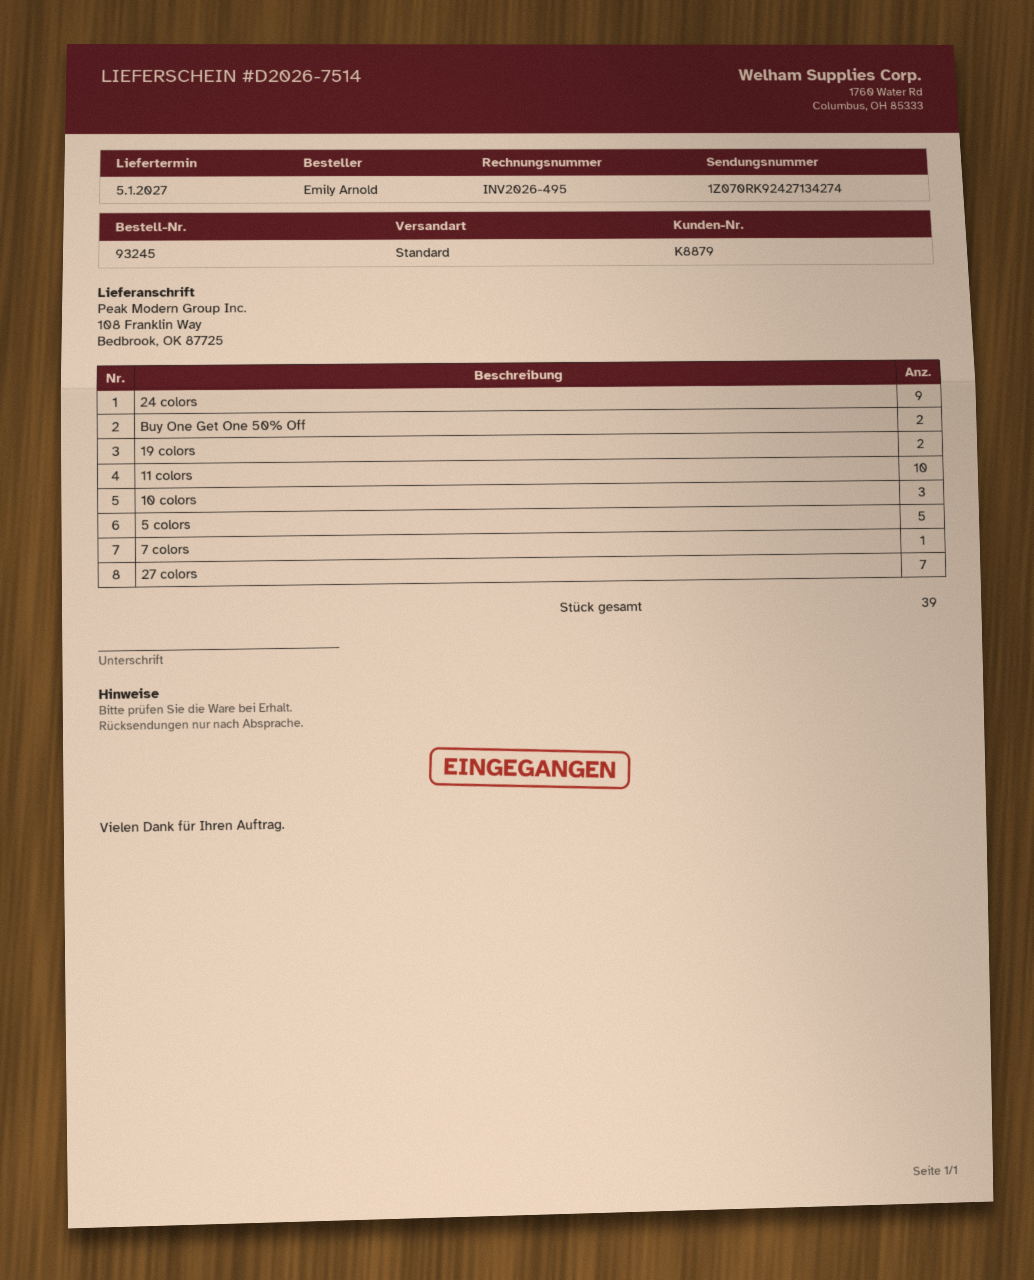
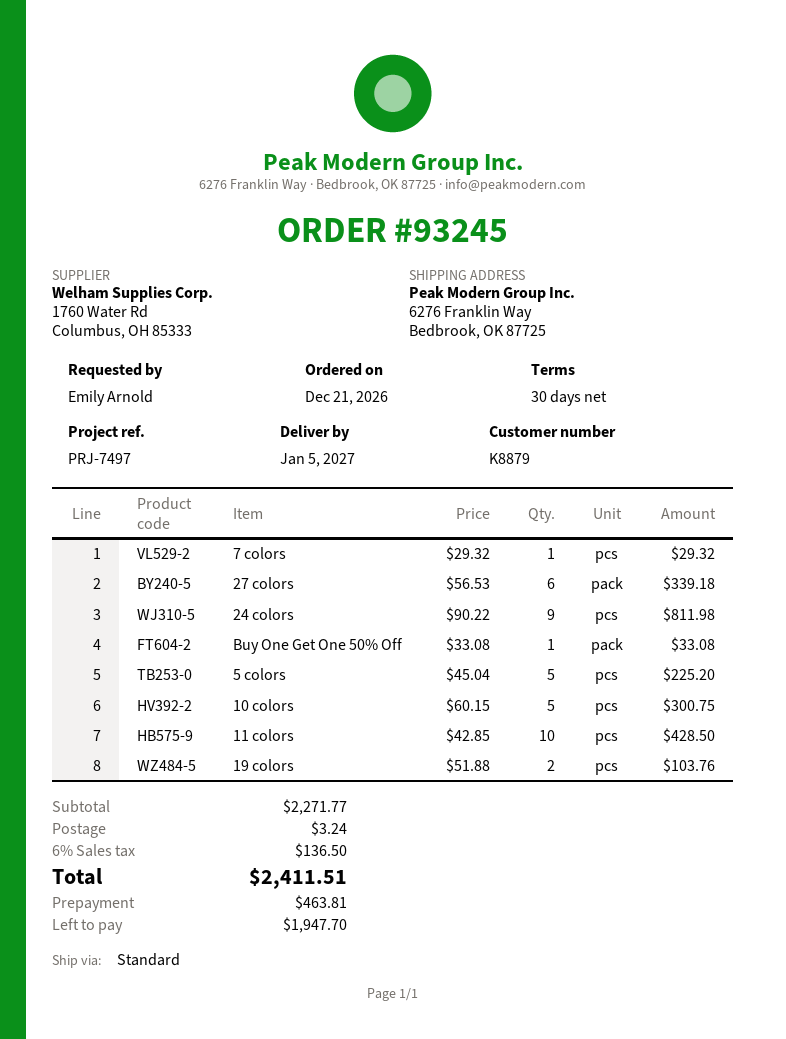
ship to: 108 Franklin Way, Bedbrook, OK 87725 -> 6276 Franklin Way, Bedbrook, OK 87725
Buy One Get One 50% Off: 2 -> 1
10 colors: 3 -> 5
27 colors: 7 -> 6

